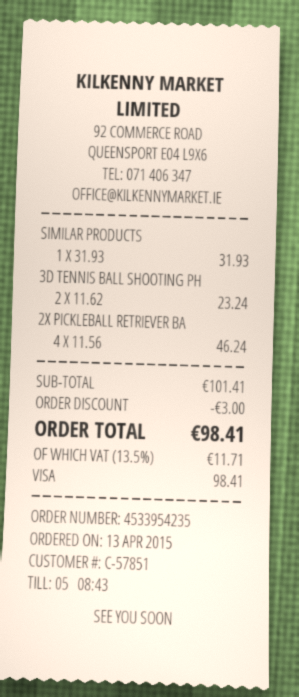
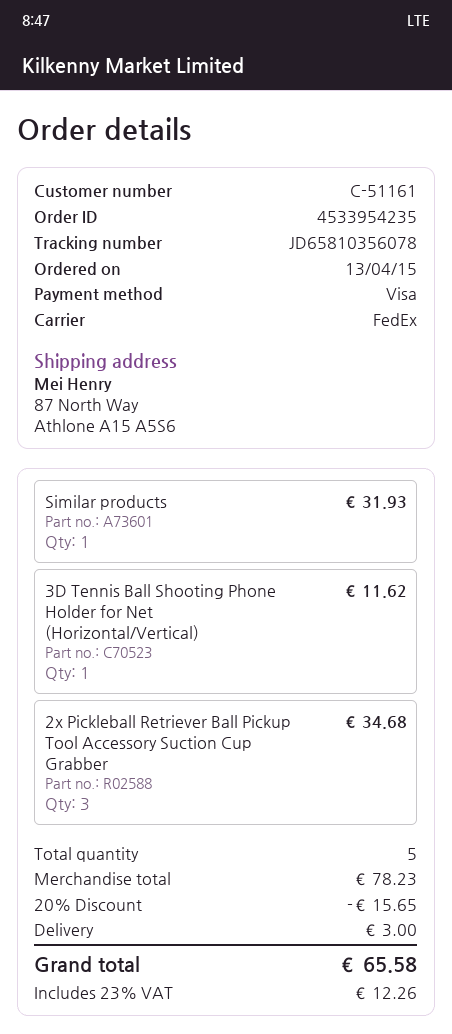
customer number: C-57851 -> C-51161
3D TENNIS BALL SHOOTING PH: 2 for 23.24 -> 1 for 11.62
2X PICKLEBALL RETRIEVER BA: 4 for 46.24 -> 3 for 34.68
subtotal: 101.41 -> 78.23
discount: 3.00 -> 15.65
shipping: none -> 3.00
tax: 13.5% = 11.71 -> 23% = 12.26
total: 98.41 -> 65.58

